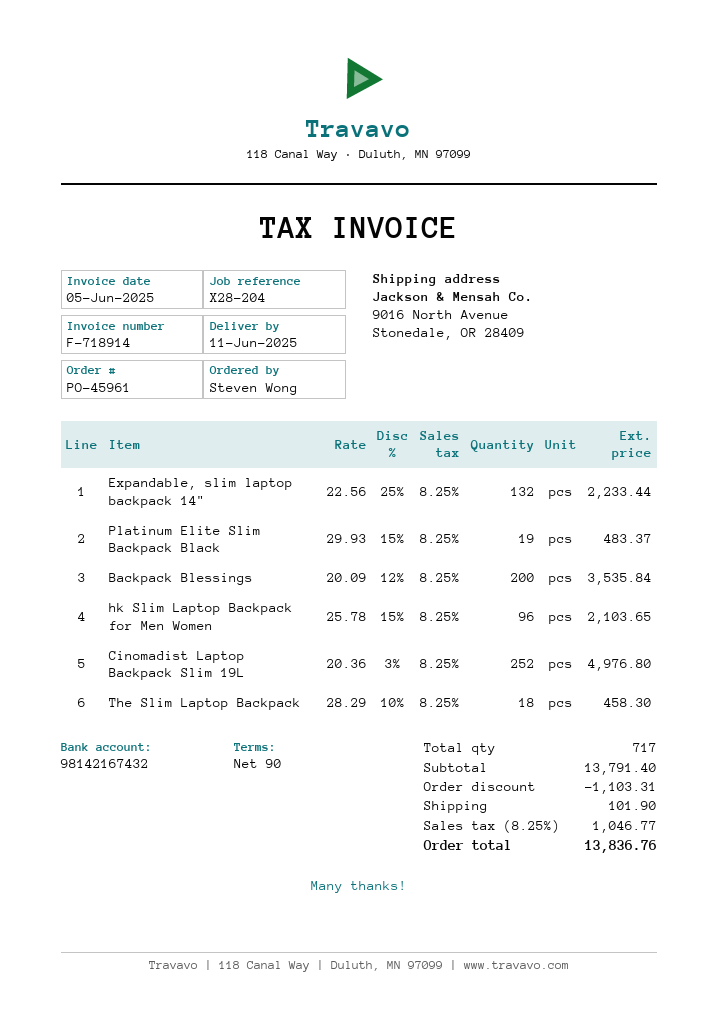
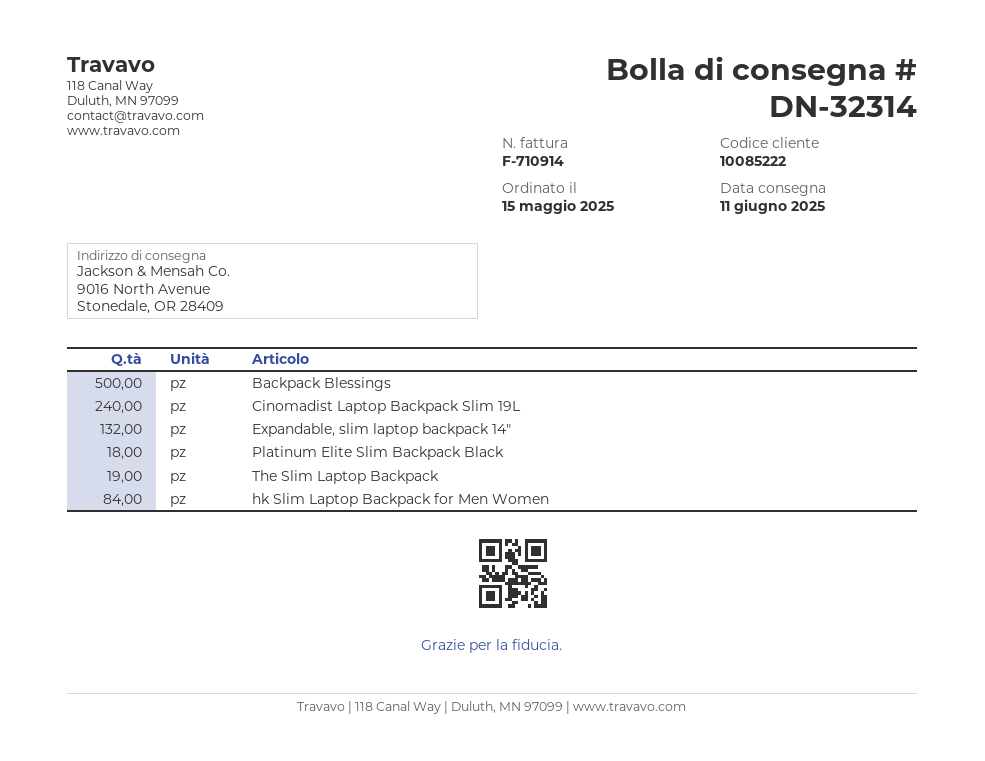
invoice number: F-718914 -> F-710914
Platinum Elite Slim Backpack Black: 19 -> 18
Backpack Blessings: 200 -> 500
hk Slim Laptop Backpack for Men Women: 96 -> 84
Cinomadist Laptop Backpack Slim 19L: 252 -> 240
The Slim Laptop Backpack: 18 -> 19

